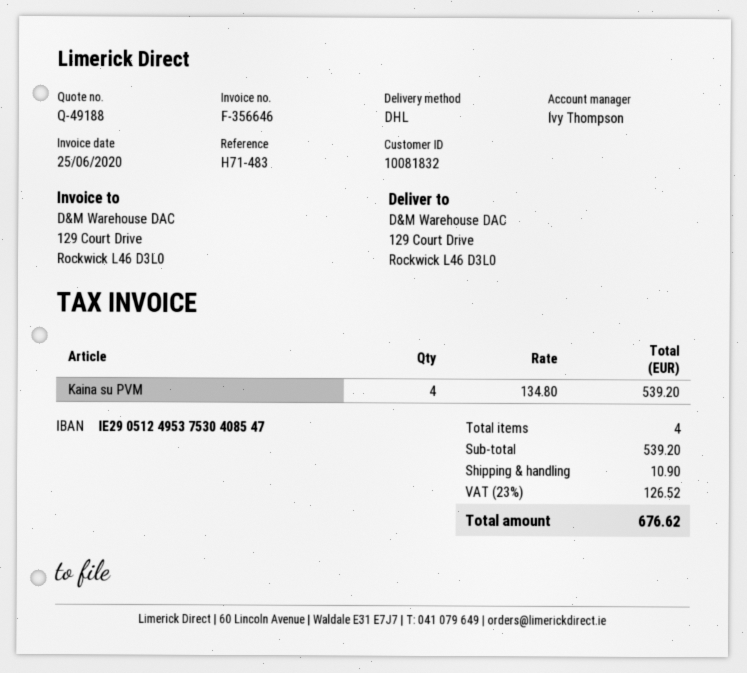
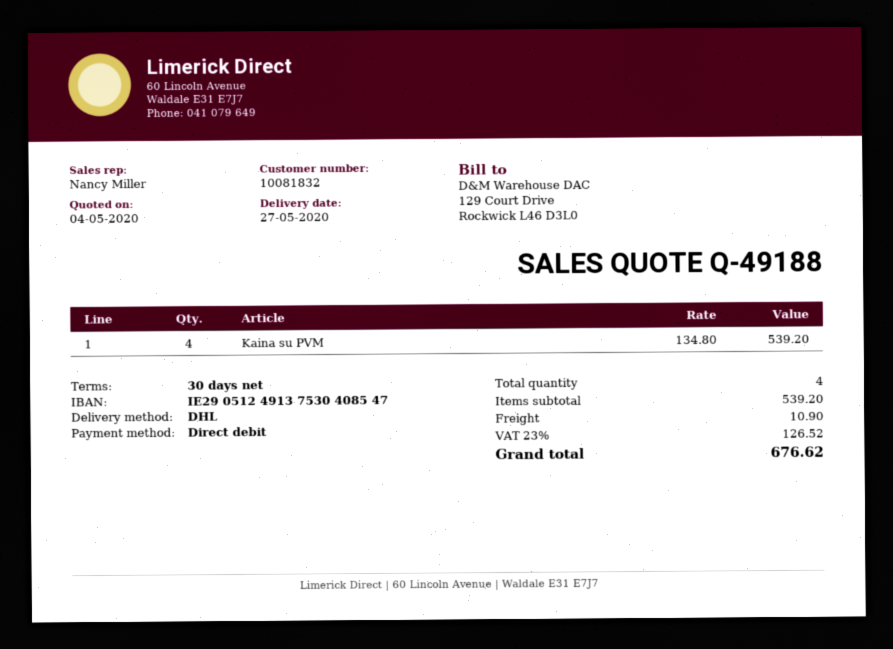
sales rep: Ivy Thompson -> Nancy Miller
bank account: IE29051249537530408547 -> IE29051249137530408547

